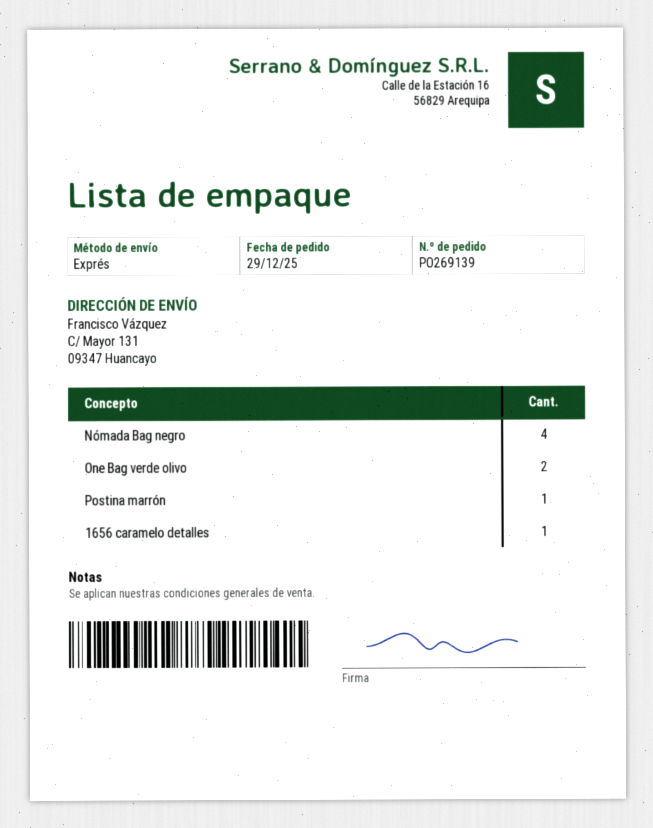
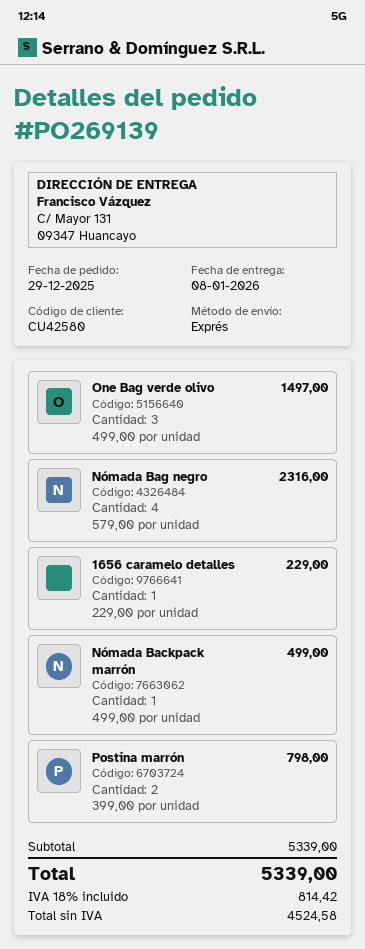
One Bag verde olivo: 2 -> 3
Postina marrón: 1 -> 2
Nómada Backpack marrón: none -> 1

